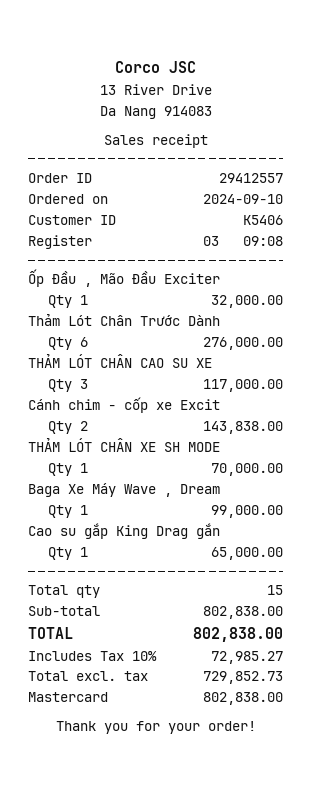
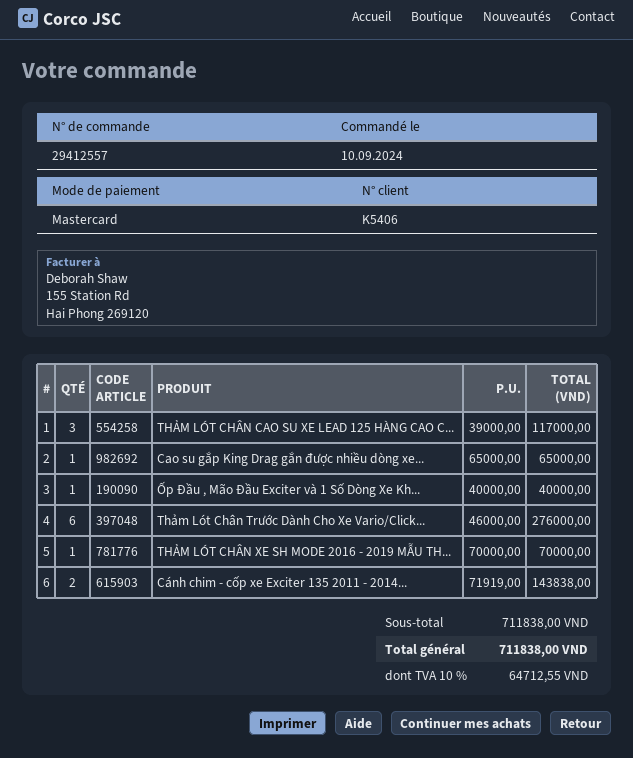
Ốp Đầu , Mão Đầu Exciter: 1 for 32000.00 -> 1 for 40000.00
Baga Xe Máy Wave , Dream: 1 for 99000.00 -> none
subtotal: 802838.00 -> 711838.00
tax: 10% = 72985.27 -> 10% = 64712.55
total: 802838.00 -> 711838.00

